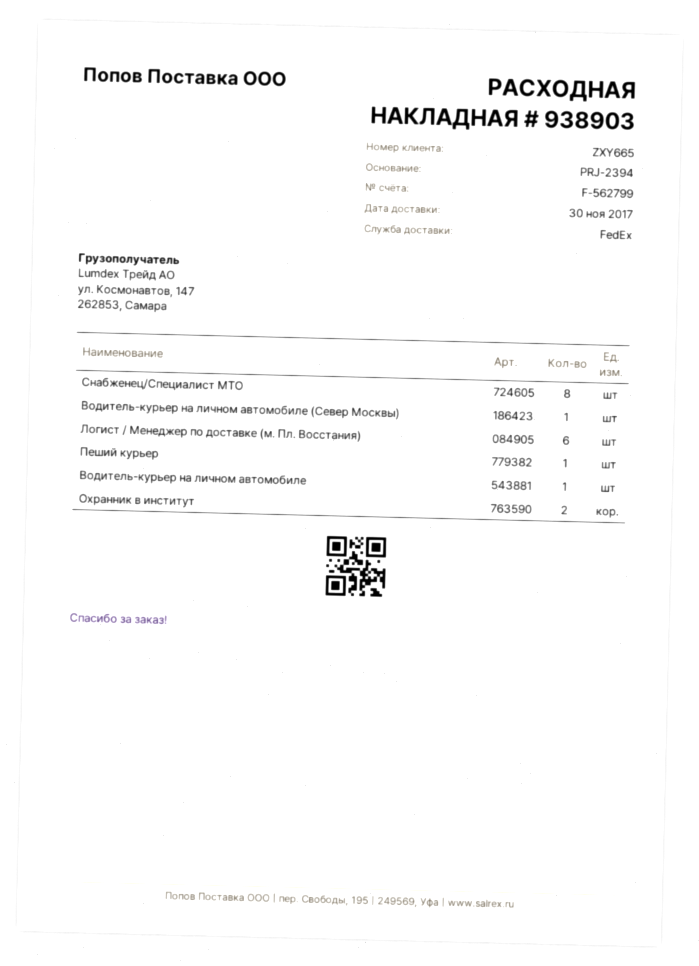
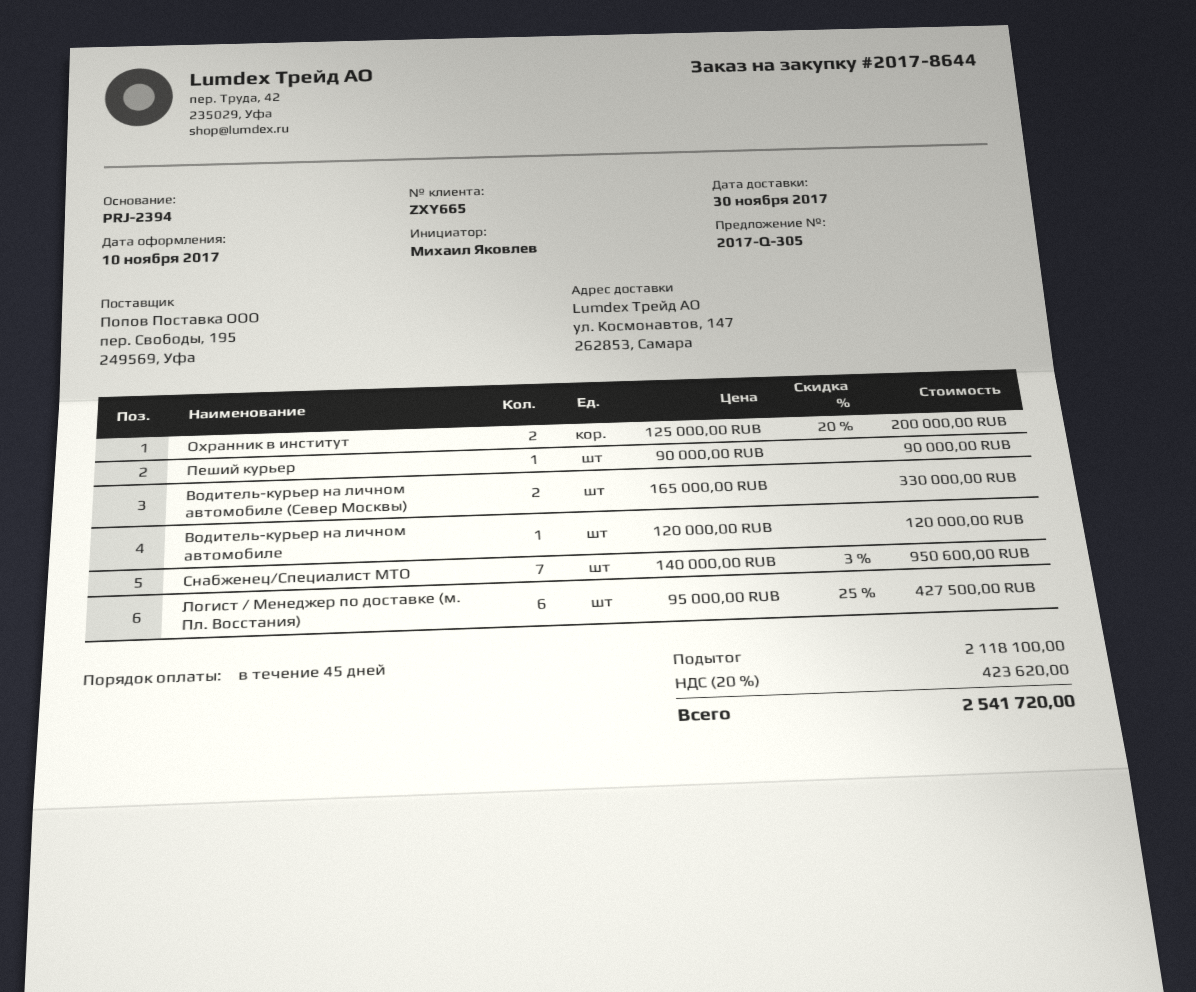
Снабженец/Специалист МТО: 8 -> 7
Водитель-курьер на личном автомобиле (Север Москвы): 1 -> 2

